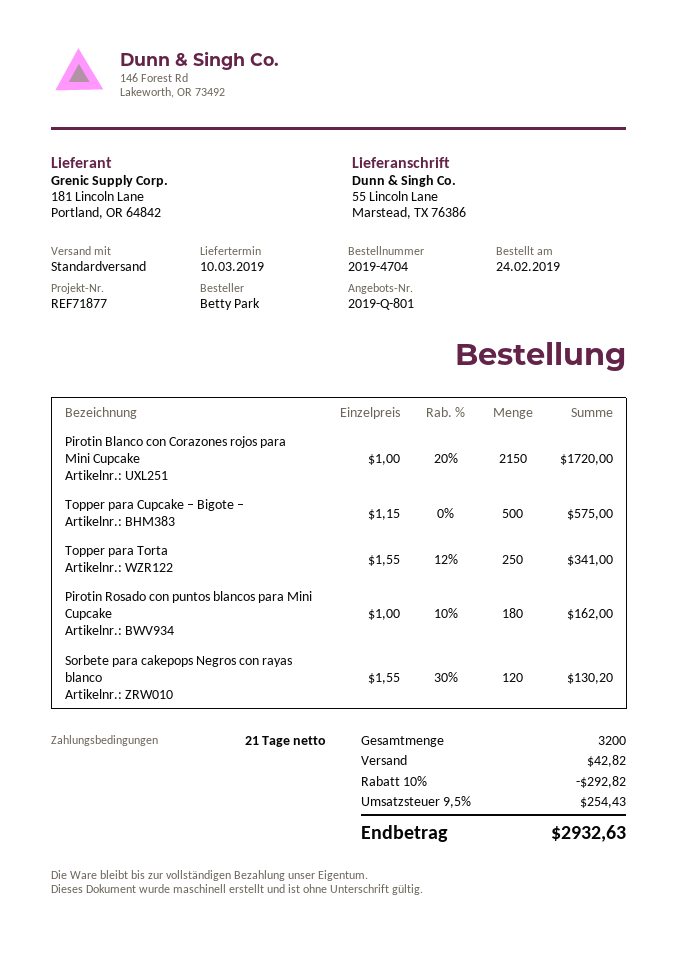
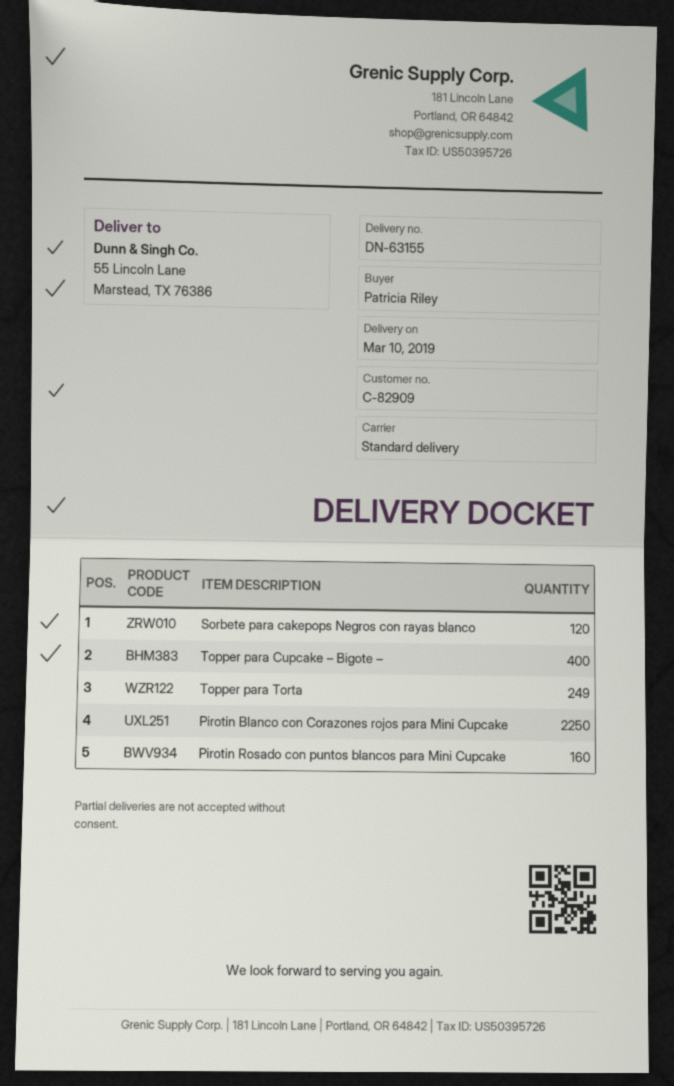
ordered by: Betty Park -> Patricia Riley
Pirotin Blanco con Corazones rojos para Mini Cupcake: 2150 -> 2250
Topper para Cupcake – Bigote –: 500 -> 400
Topper para Torta: 250 -> 249
Pirotin Rosado con puntos blancos para Mini Cupcake: 180 -> 160

